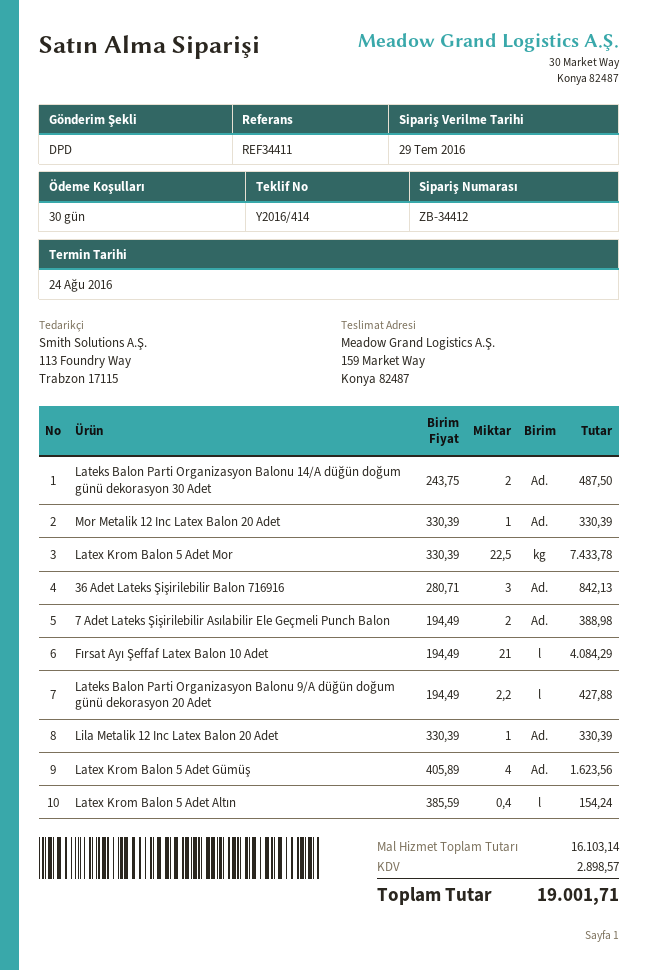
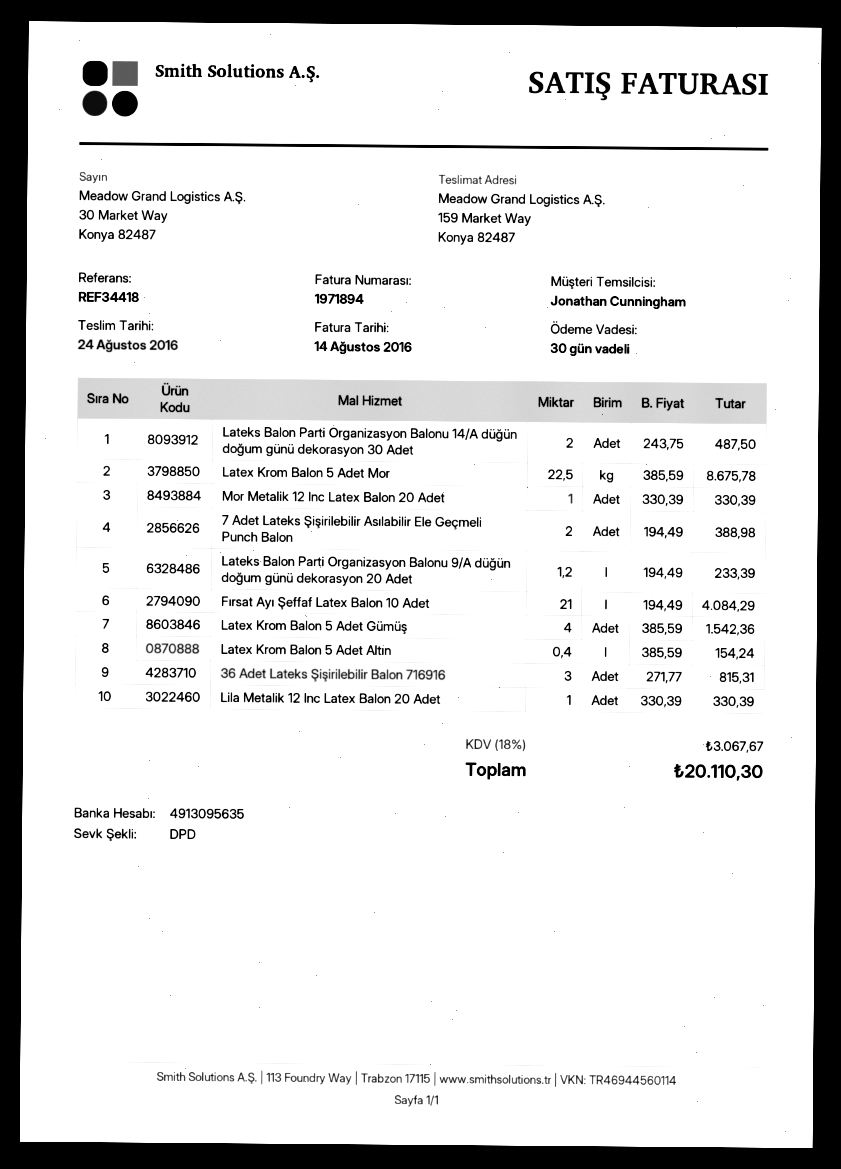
reference: REF34411 -> REF34418
Latex Krom Balon 5 Adet Mor: 22.5 x 330.39 = 7433.78 -> 22.5 x 385.59 = 8675.78
36 Adet Lateks Şişirilebilir Balon 716916: 3 x 280.71 = 842.13 -> 3 x 271.77 = 815.31
Lateks Balon Parti Organizasyon Balonu 9/A düğün doğum günü dekorasyon 20 Adet: 2.2 x 194.49 = 427.88 -> 1.2 x 194.49 = 233.39
Latex Krom Balon 5 Adet Gümüş: 4 x 405.89 = 1623.56 -> 4 x 385.59 = 1542.36
tax: 2898.57 -> 3067.67
total: 19001.71 -> 20110.30

